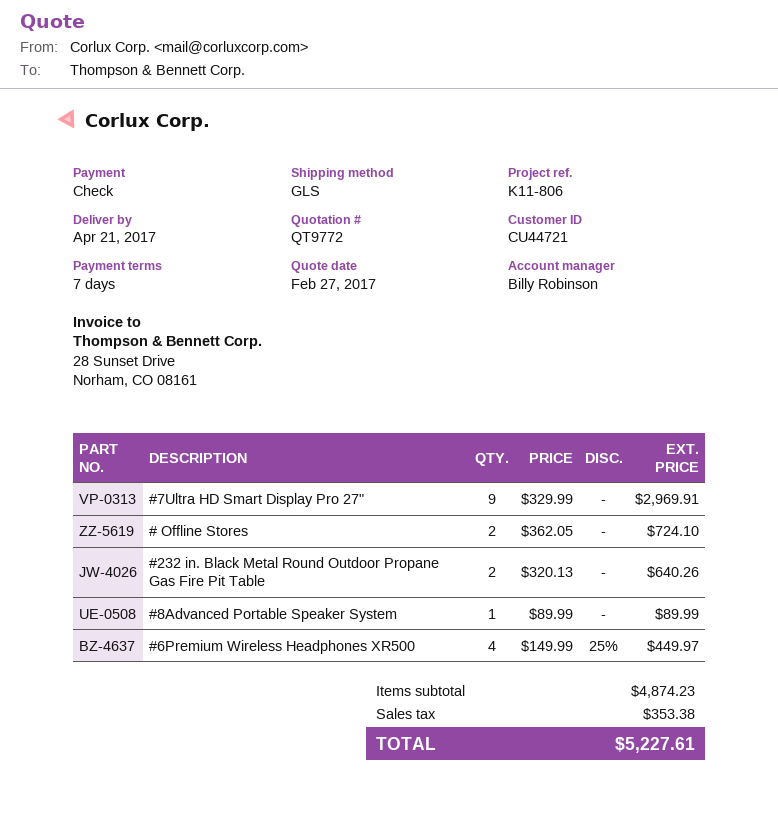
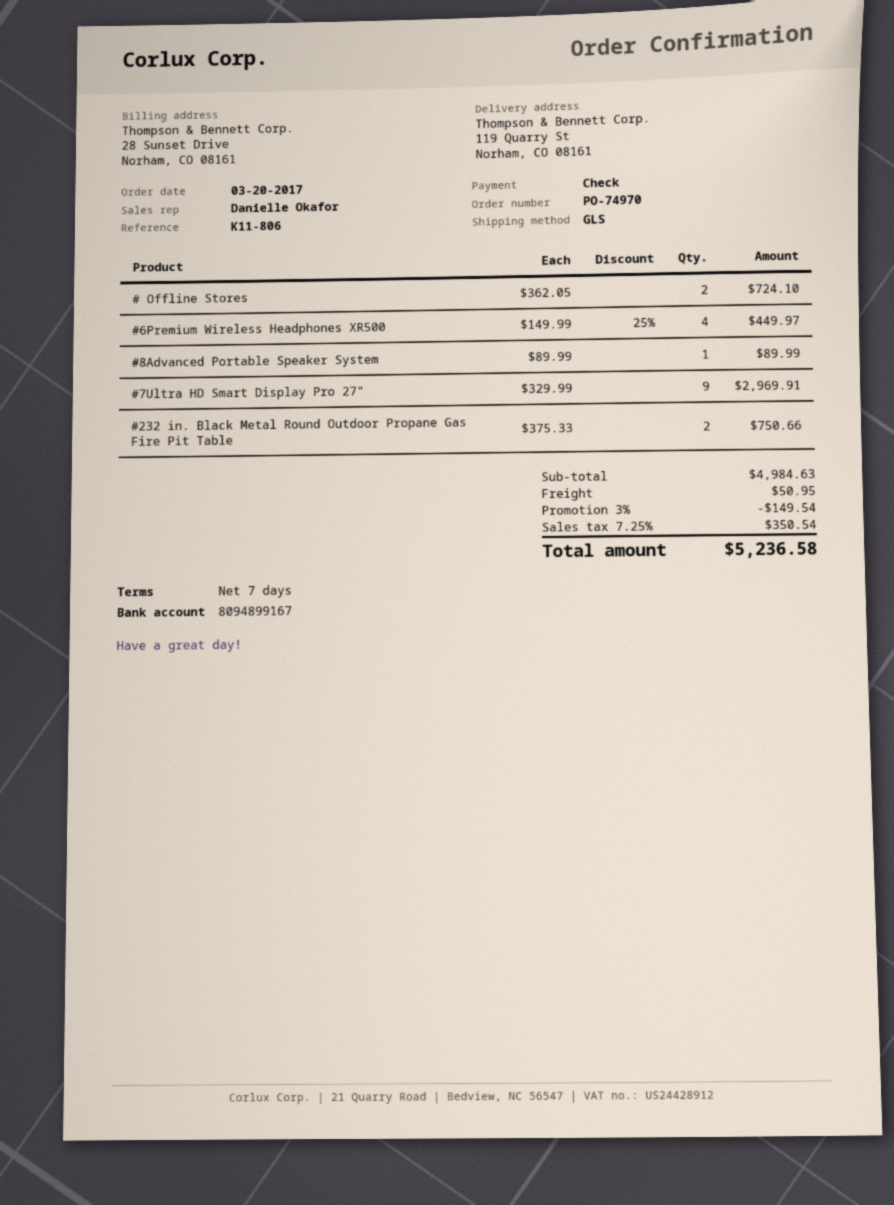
sales rep: Billy Robinson -> Danielle Okafor
#232 in. Black Metal Round Outdoor Propane Gas Fire Pit Table: 2 x 320.13 = 640.26 -> 2 x 375.33 = 750.66
subtotal: 4874.23 -> 4984.63
discount: none -> 3% = 149.54
shipping: none -> 50.95
tax: 353.38 -> 350.54
total: 5227.61 -> 5236.58

